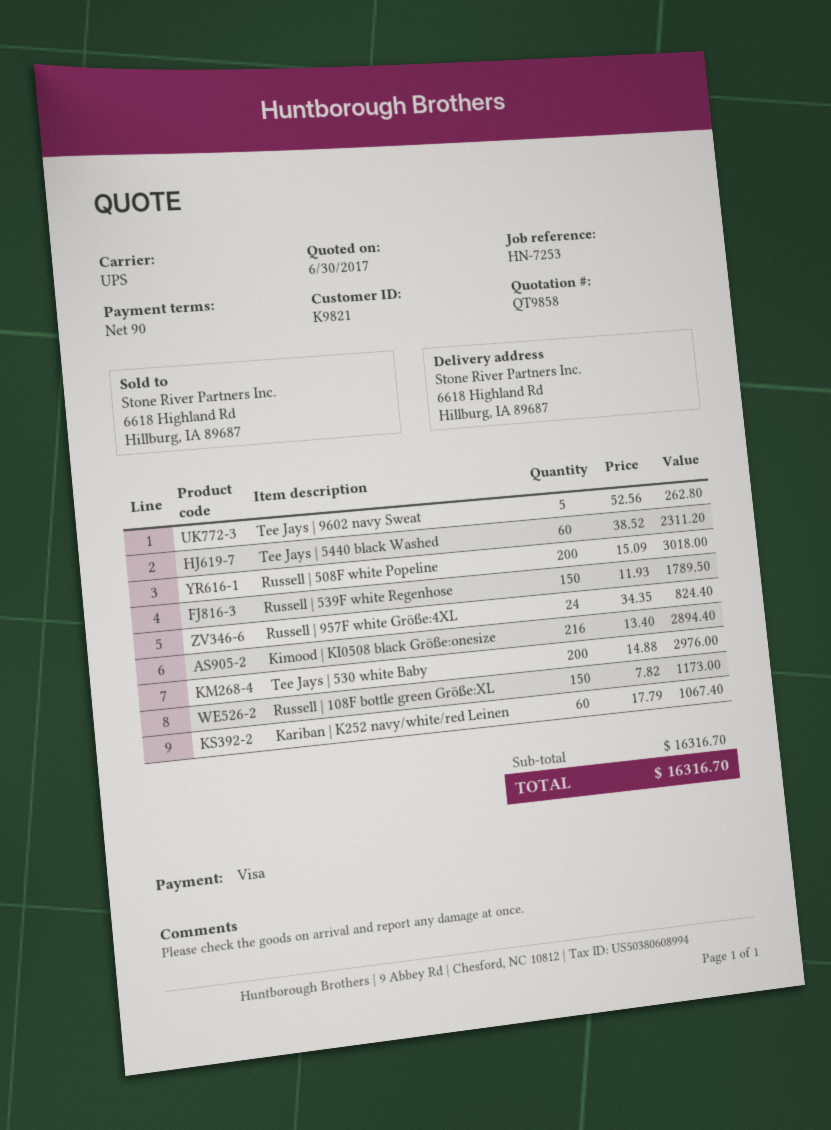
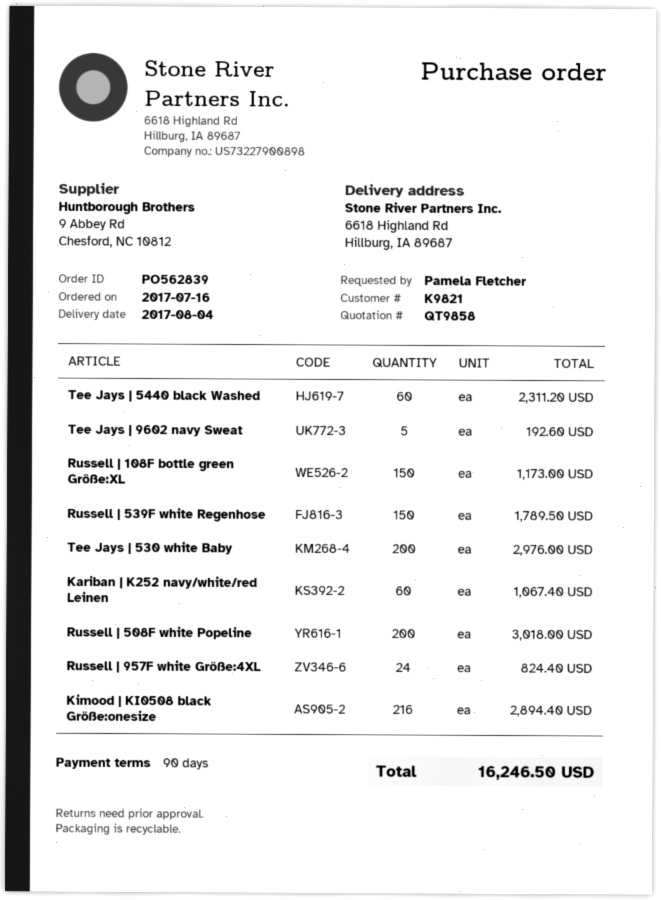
Tee Jays | 9602 navy Sweat: 5 for 262.80 -> 5 for 192.60
total: 16316.70 -> 16246.50

